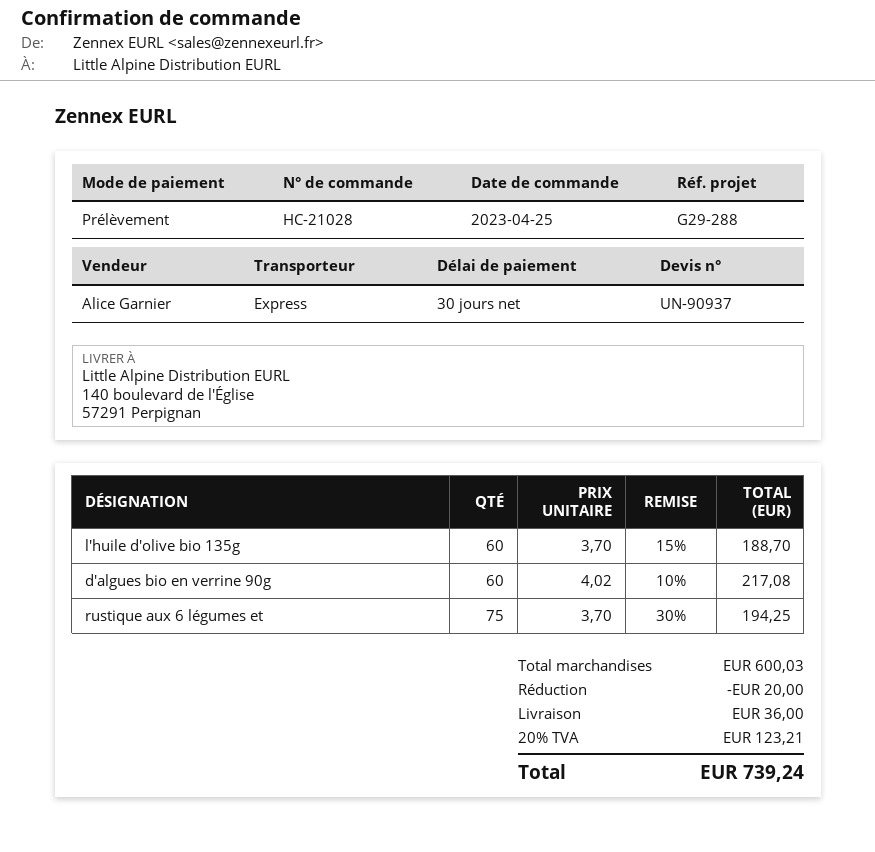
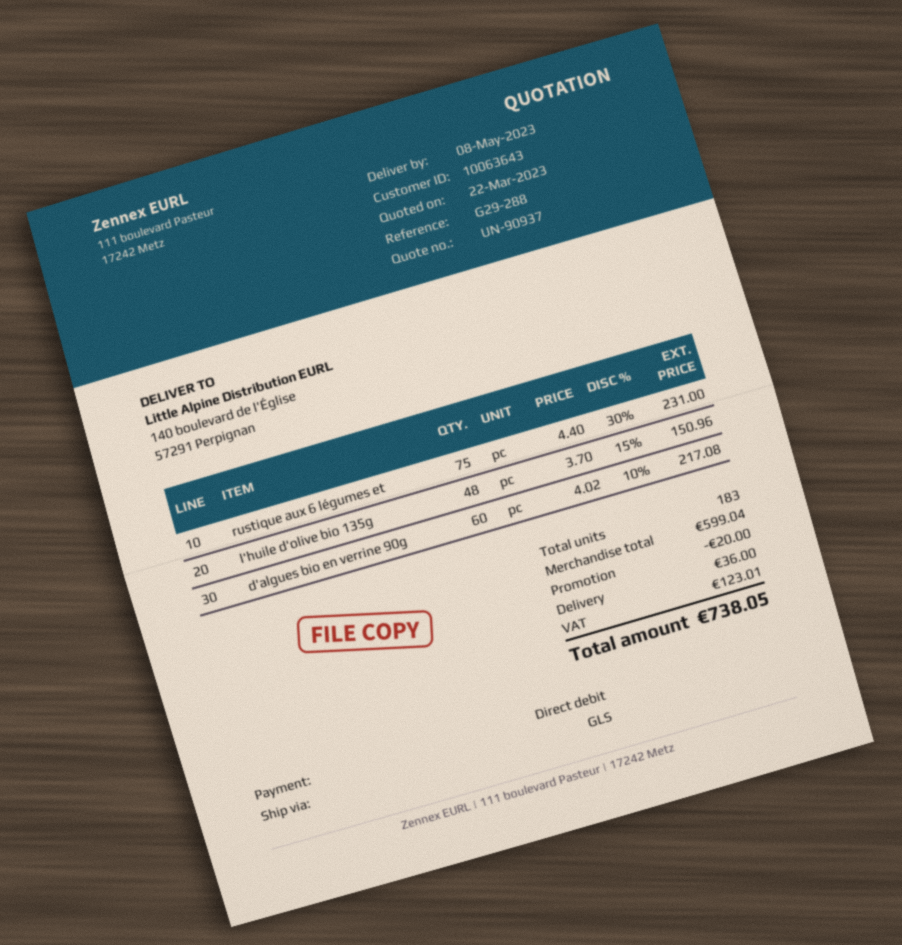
shipping method: express -> GLS
l'huile d'olive bio 135g: 60 x 3.70 - 15% = 188.70 -> 48 x 3.70 - 15% = 150.96
rustique aux 6 légumes et: 75 x 3.70 - 30% = 194.25 -> 75 x 4.40 - 30% = 231.00
subtotal: 600.03 -> 599.04
tax: 123.21 -> 123.01
total: 739.24 -> 738.05

